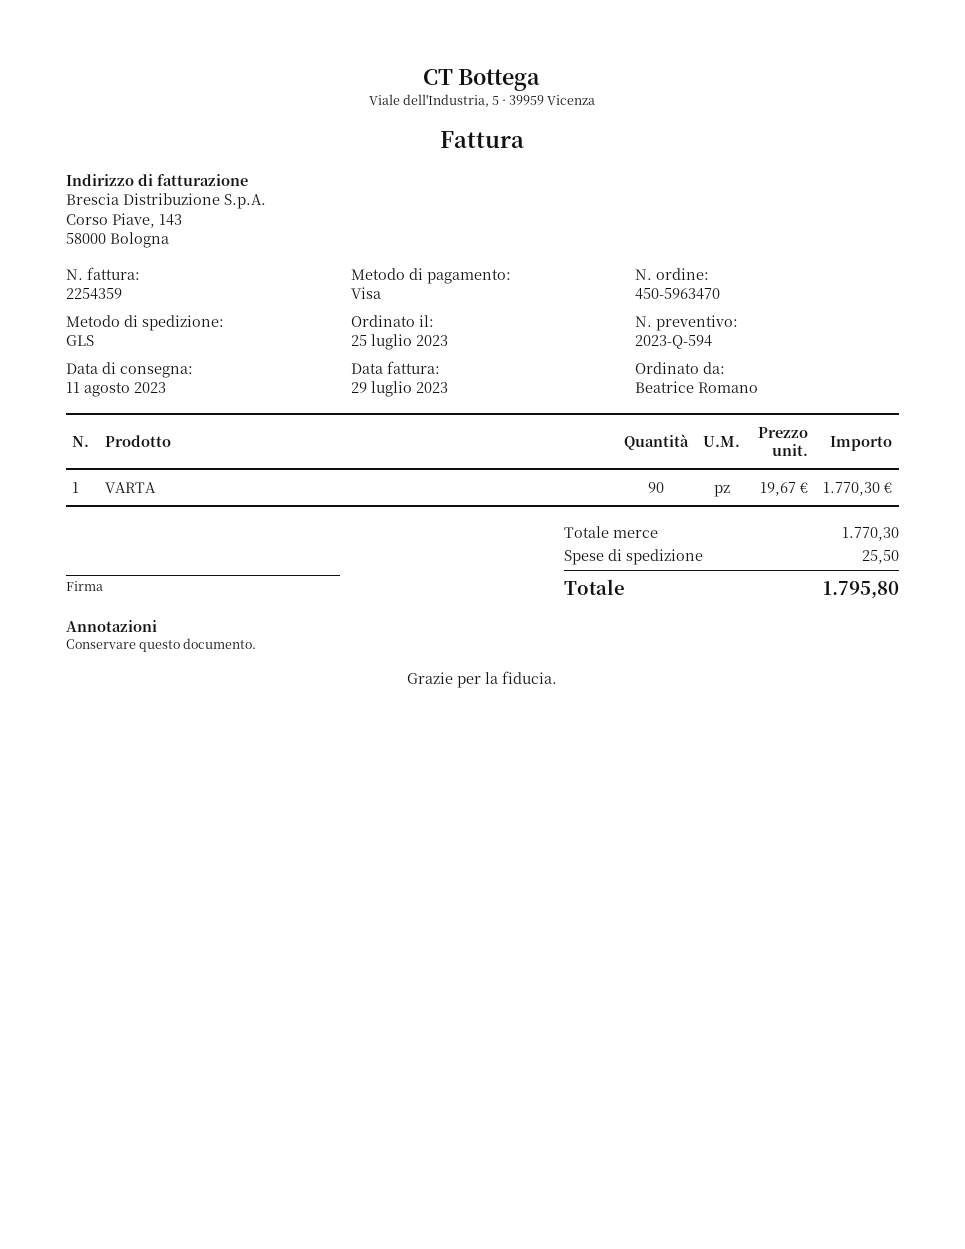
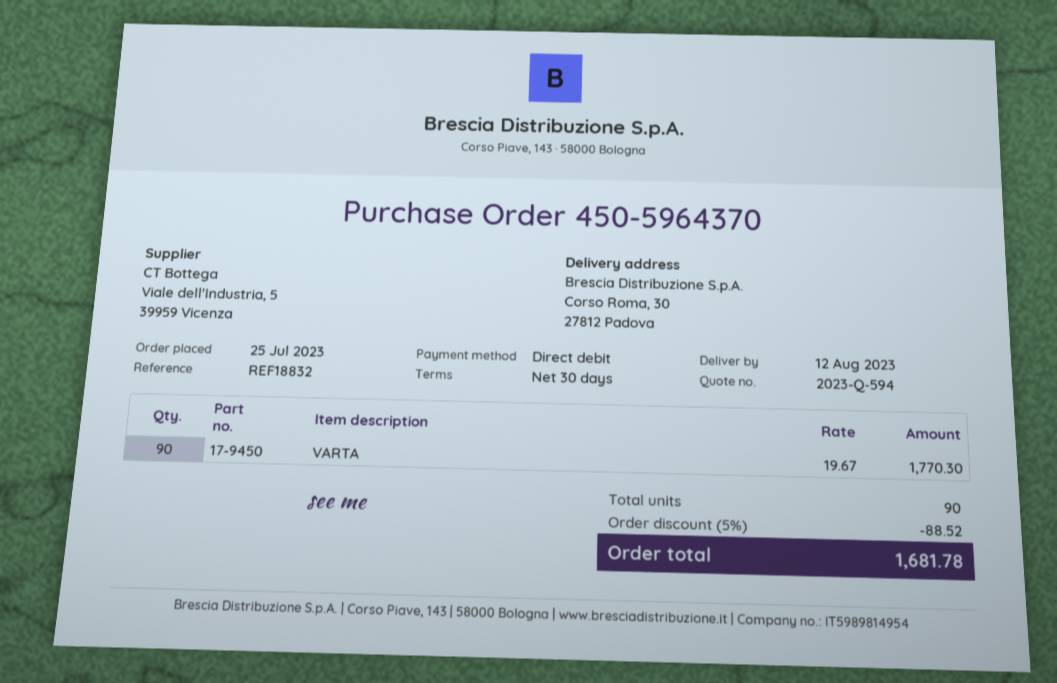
order number: 450-5963470 -> 450-5964370
delivery date: 2023-08-11 -> 2023-08-12
payment method: Visa -> direct debit
discount: none -> 5% = 88.52
shipping: 25.50 -> none
total: 1795.80 -> 1681.78

